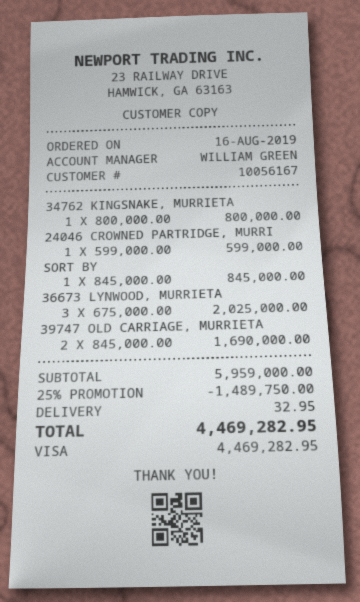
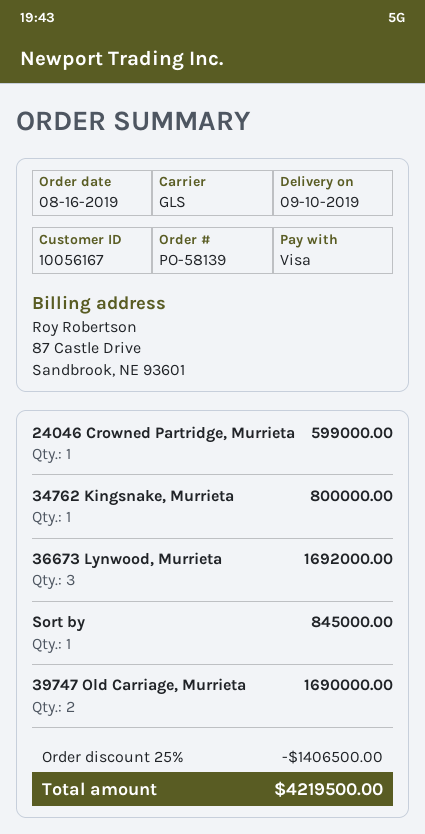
36673 LYNWOOD, MURRIETA: 3 for 2025000.00 -> 3 for 1692000.00
discount: 25% = 1489750.00 -> 25% = 1406500.00
shipping: 32.95 -> none
total: 4469282.95 -> 4219500.00

